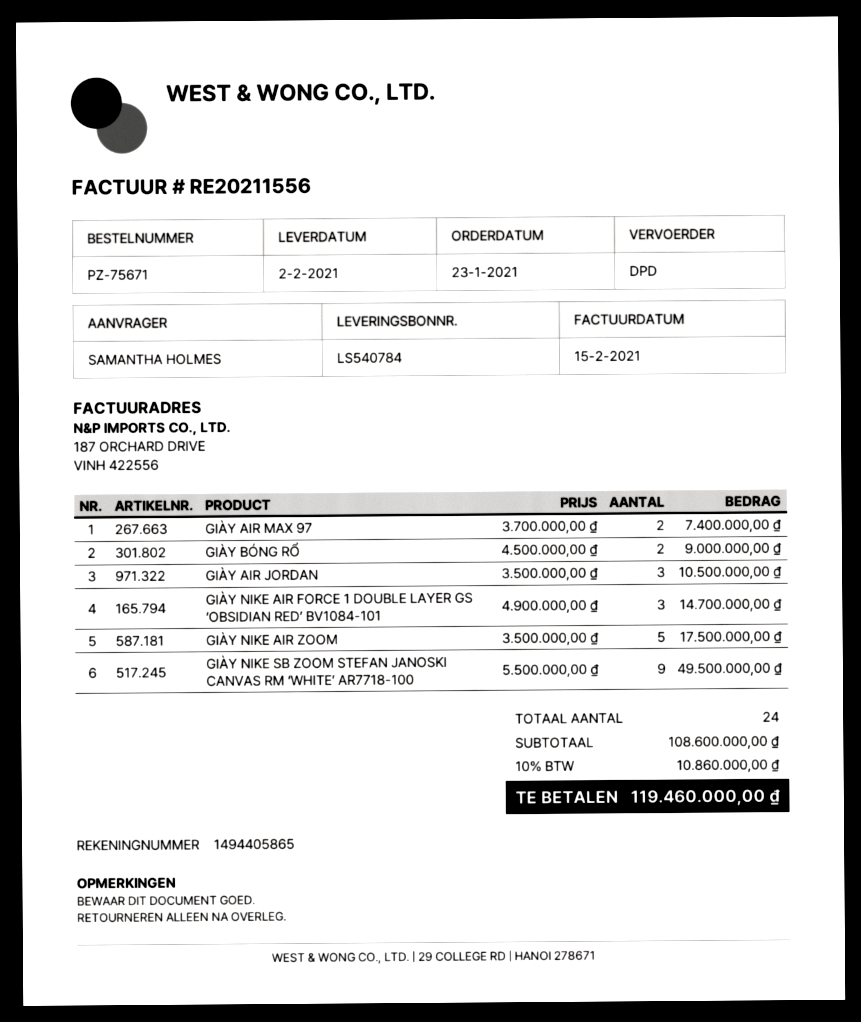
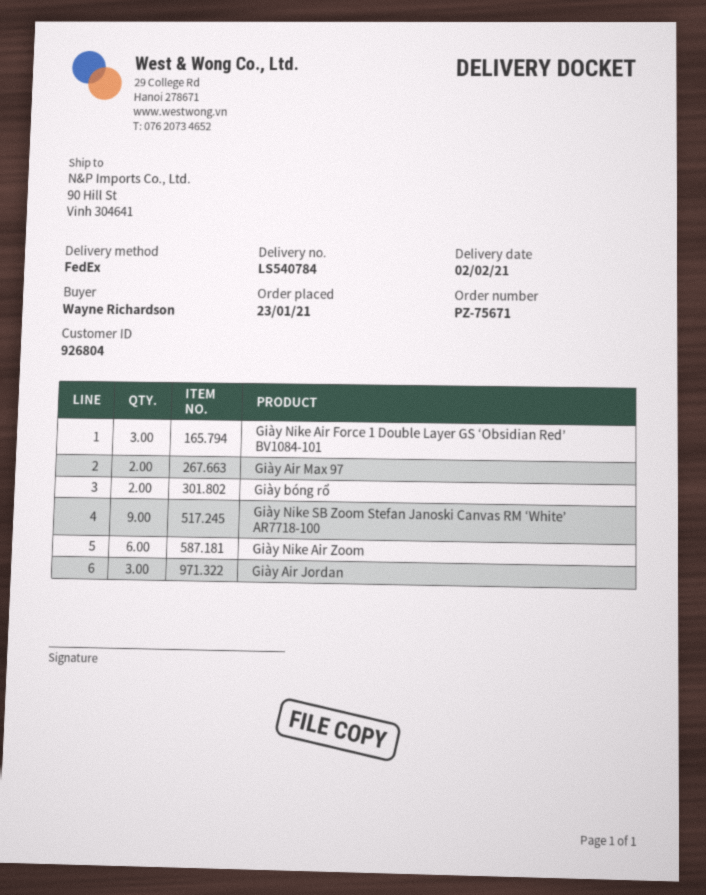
ordered by: SAMANTHA HOLMES -> Wayne Richardson
shipping method: DPD -> FedEx
GIÀY NIKE AIR ZOOM: 5 -> 6

